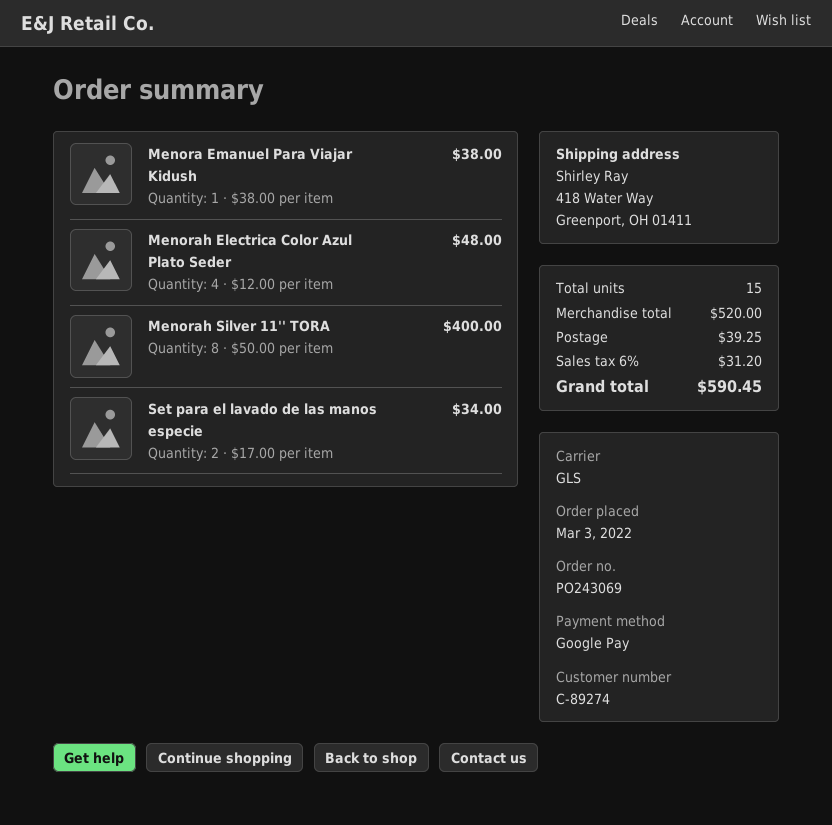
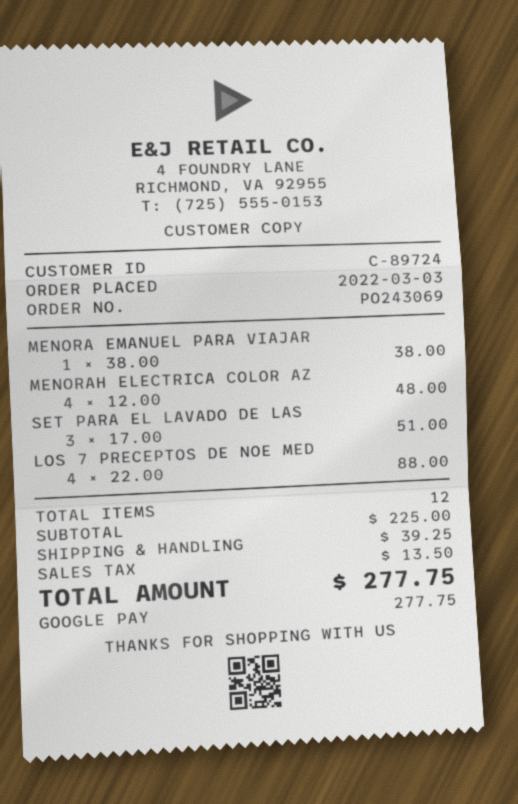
customer number: C-89274 -> C-89724
Menorah Silver 11'' TORA: 8 x 50.00 = 400.00 -> none
Set para el lavado de las manos especie: 2 x 17.00 = 34.00 -> 3 x 17.00 = 51.00
LOS 7 PRECEPTOS DE NOE MED: none -> 4 x 22.00 = 88.00
total quantity: 15 -> 12
subtotal: 520.00 -> 225.00
tax: 31.20 -> 13.50
total: 590.45 -> 277.75

